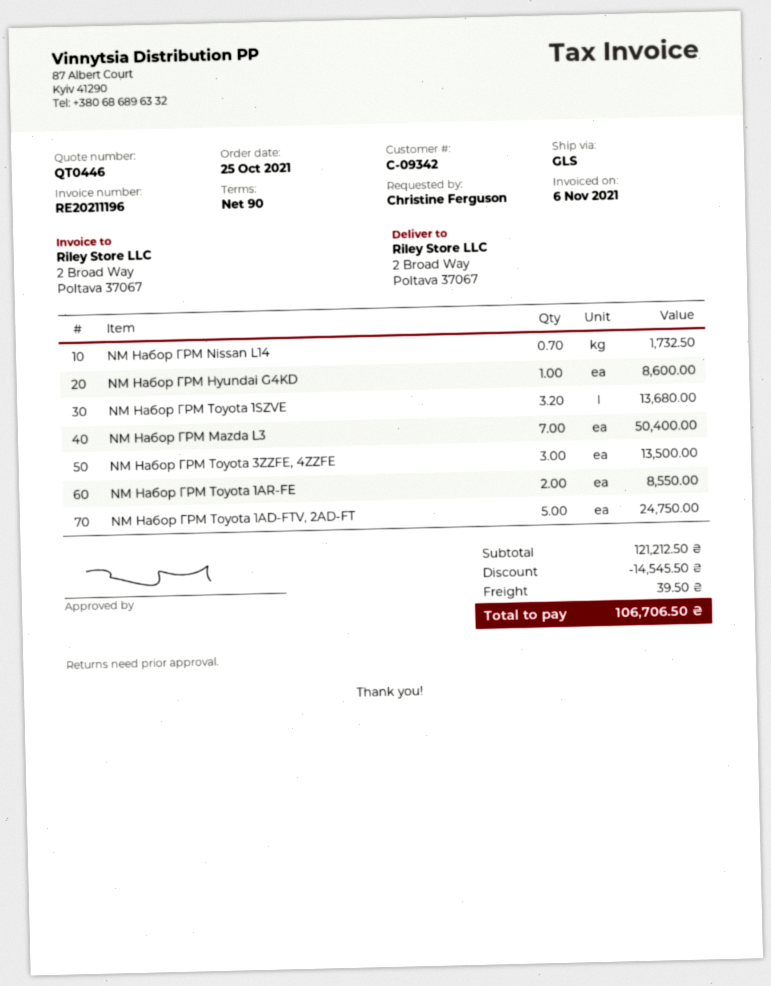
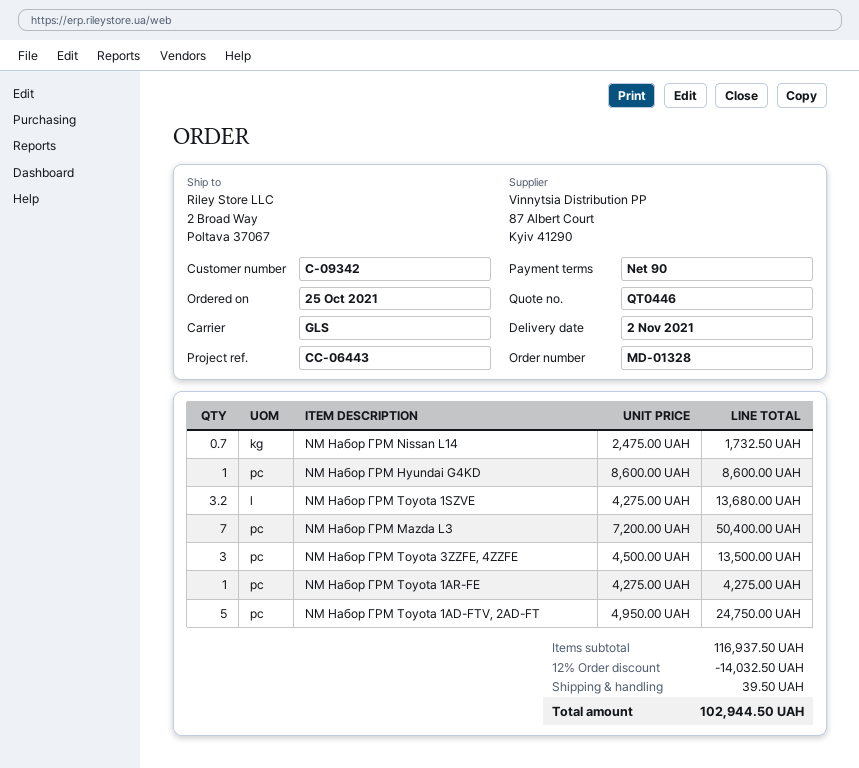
NM Набор ГРМ Toyota 1AR-FE: 2 for 8550.00 -> 1 for 4275.00
subtotal: 121212.50 -> 116937.50
discount: 14545.50 -> 14032.50
total: 106706.50 -> 102944.50

